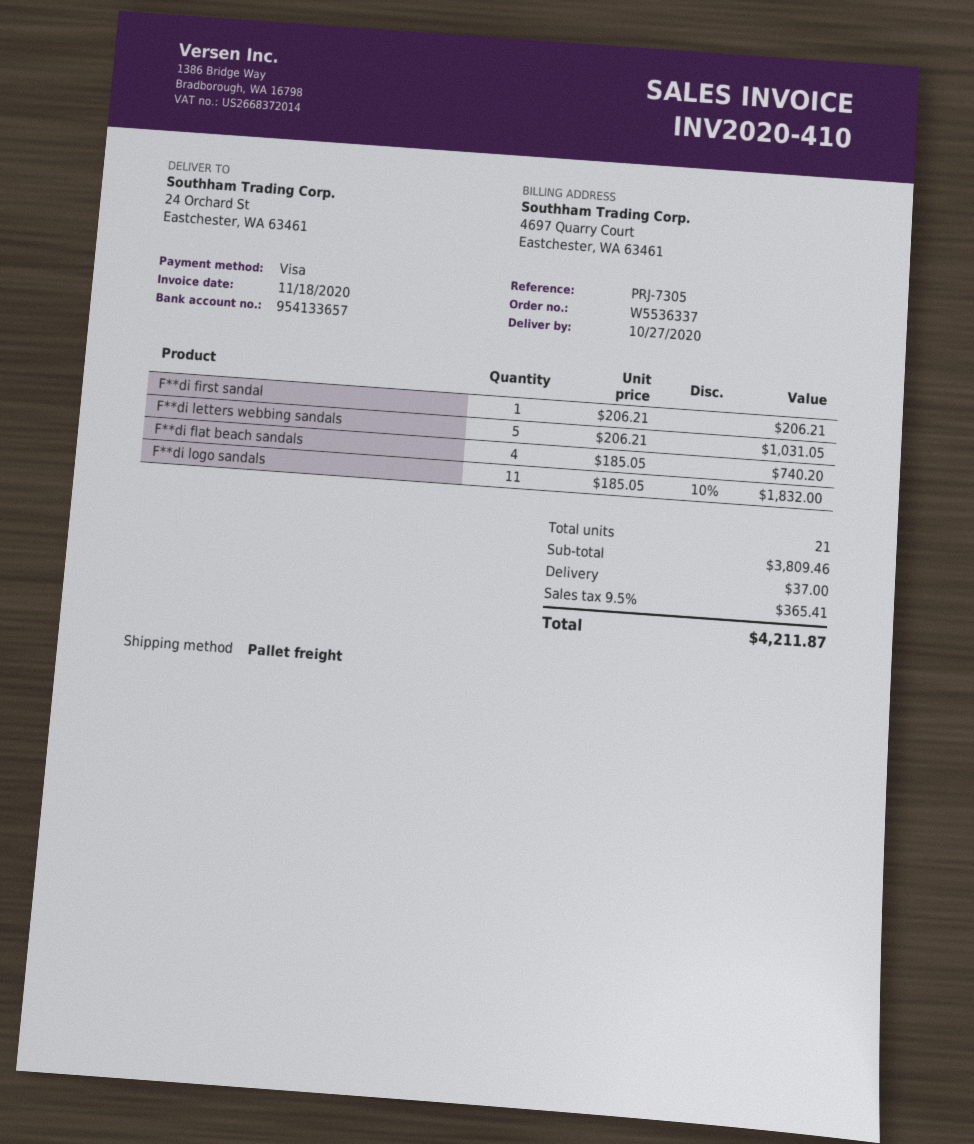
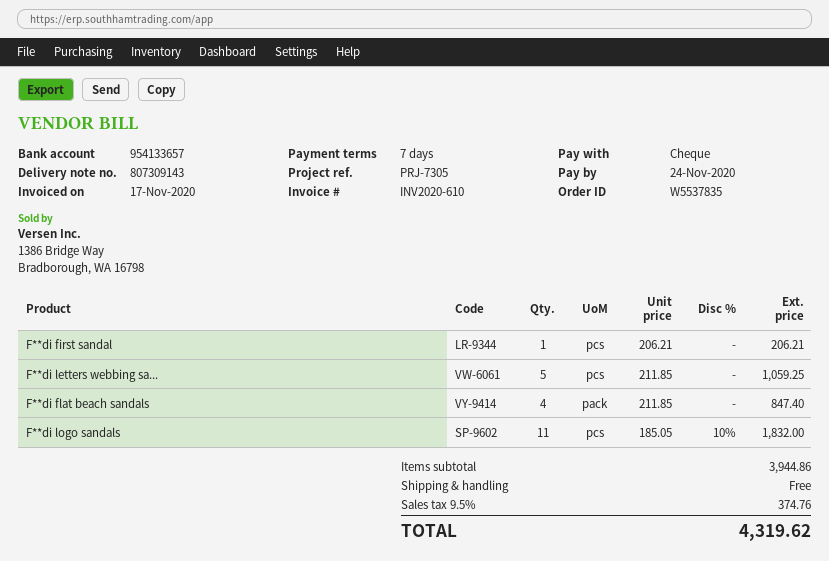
order number: W5536337 -> W5537835
invoice number: INV2020-410 -> INV2020-610
invoice date: 2020-11-18 -> 2020-11-17
payment method: Visa -> cheque
F**di letters webbing sandals: 5 x 206.21 = 1031.05 -> 5 x 211.85 = 1059.25
F**di flat beach sandals: 4 x 185.05 = 740.20 -> 4 x 211.85 = 847.40
subtotal: 3809.46 -> 3944.86
shipping: 37.00 -> 0.00
tax: 9.5% = 365.41 -> 9.5% = 374.76
total: 4211.87 -> 4319.62

